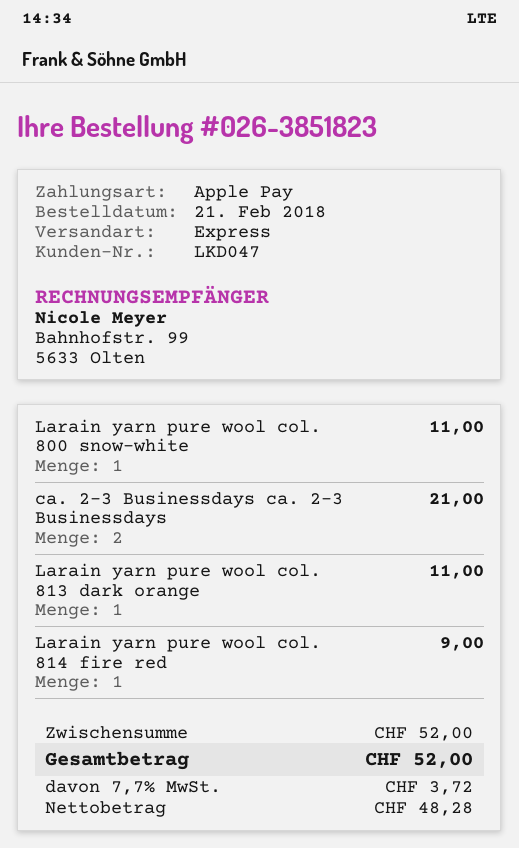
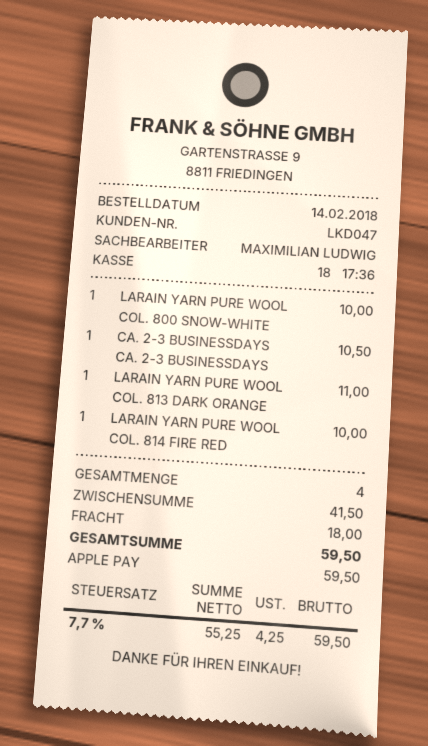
order date: 2018-02-21 -> 2018-02-14
Larain yarn pure wool col. 800 snow-white: 1 for 11.00 -> 1 for 10.00
ca. 2-3 Businessdays ca. 2-3 Businessdays: 2 for 21.00 -> 1 for 10.50
Larain yarn pure wool col. 814 fire red: 1 for 9.00 -> 1 for 10.00
subtotal: 52.00 -> 41.50
shipping: none -> 18.00
net: 48.28 -> 55.25
tax: 7.7% = 3.72 -> 7.7% = 4.25
total: 52.00 -> 59.50

